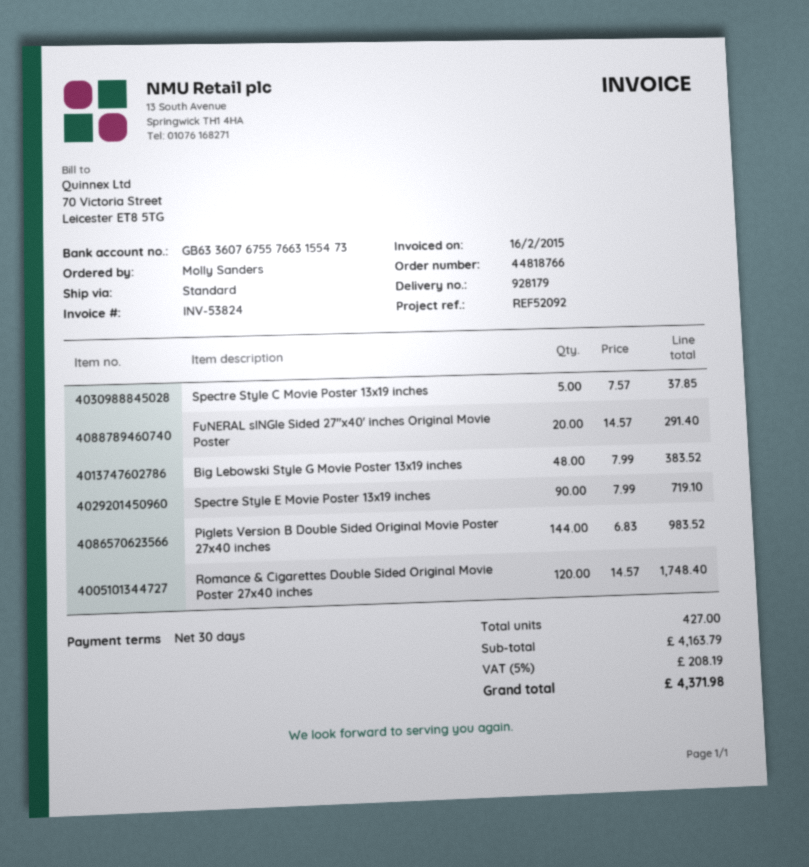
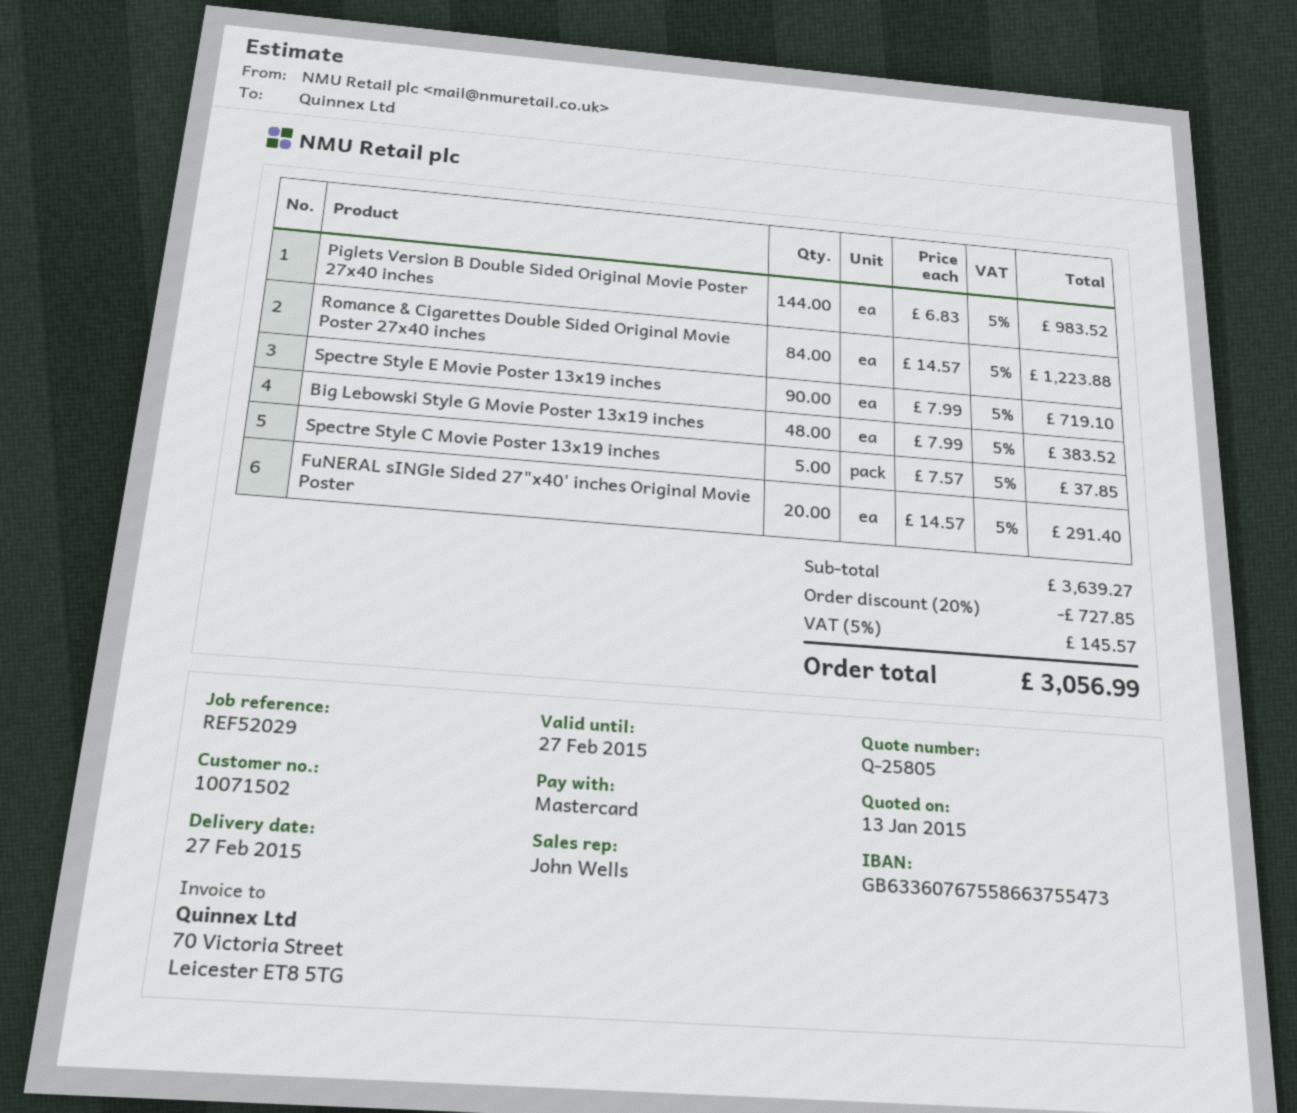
reference: REF52092 -> REF52029
bank account: GB63360767557663155473 -> GB63360767558663755473
Romance & Cigarettes Double Sided Original Movie Poster 27x40 inches: 120 x 14.57 = 1748.40 -> 84 x 14.57 = 1223.88
subtotal: 4163.79 -> 3639.27
discount: none -> 20% = 727.85
tax: 5% = 208.19 -> 5% = 145.57
total: 4371.98 -> 3056.99

